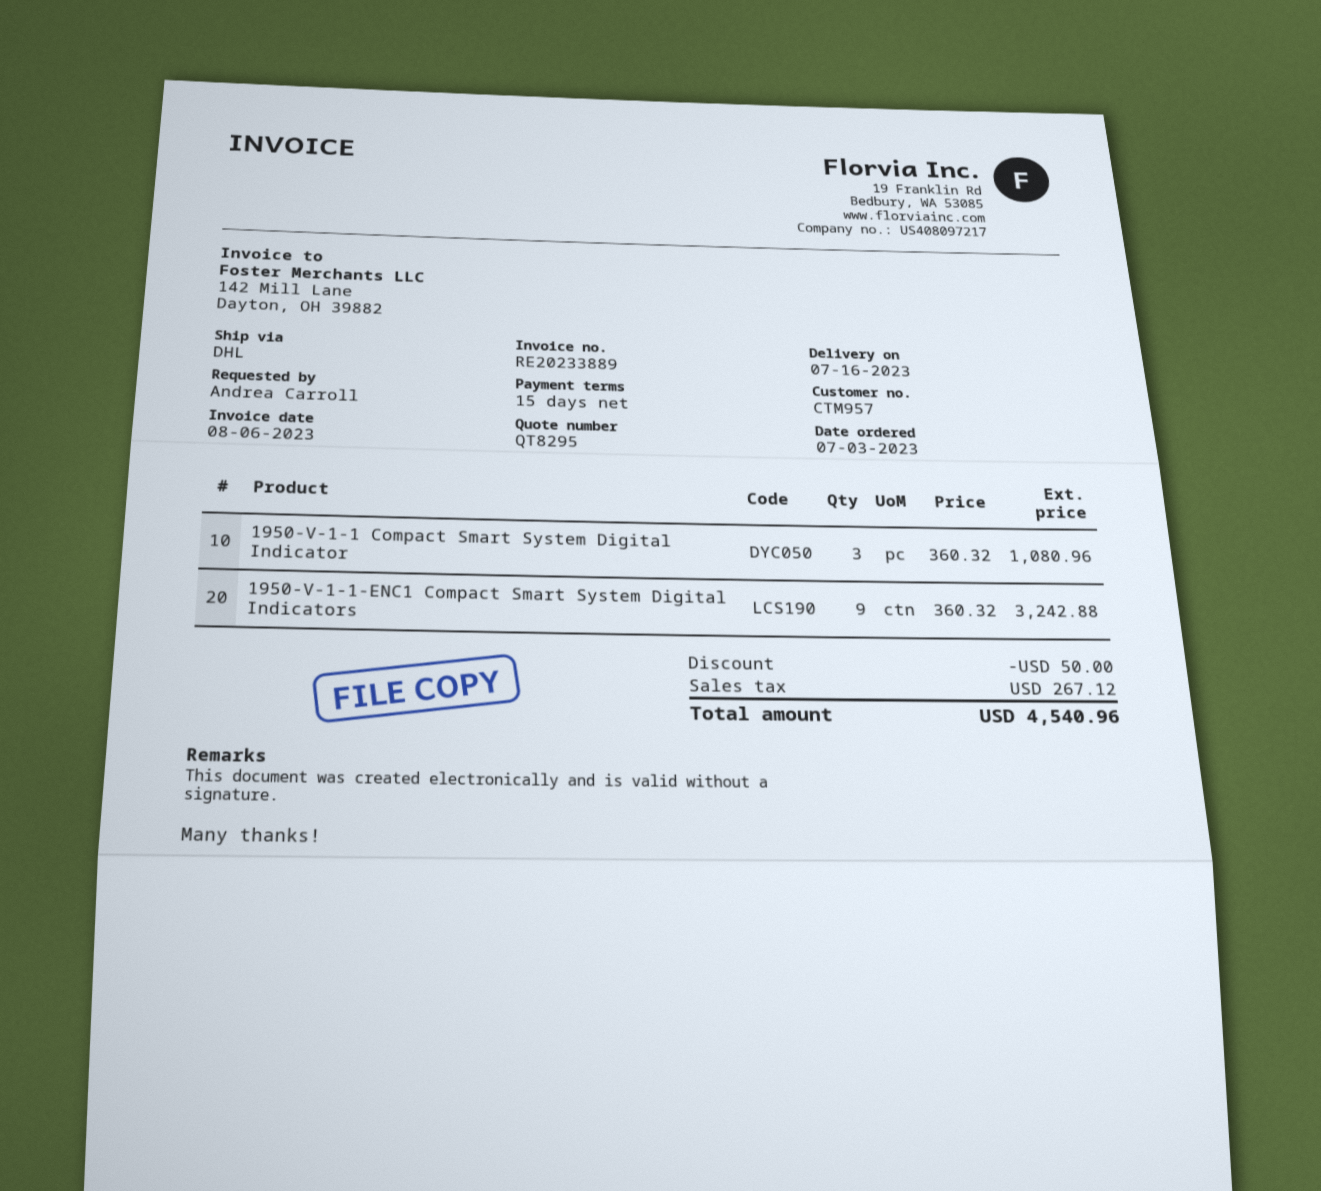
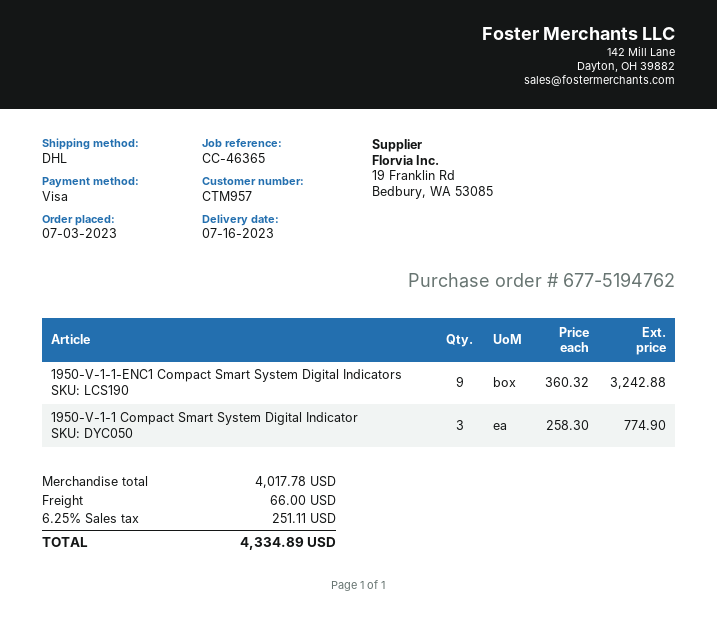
1950-V-1-1 Compact Smart System Digital Indicator: 3 x 360.32 = 1080.96 -> 3 x 258.30 = 774.90
discount: 50.00 -> none
shipping: none -> 66.00
tax: 267.12 -> 251.11
total: 4540.96 -> 4334.89

